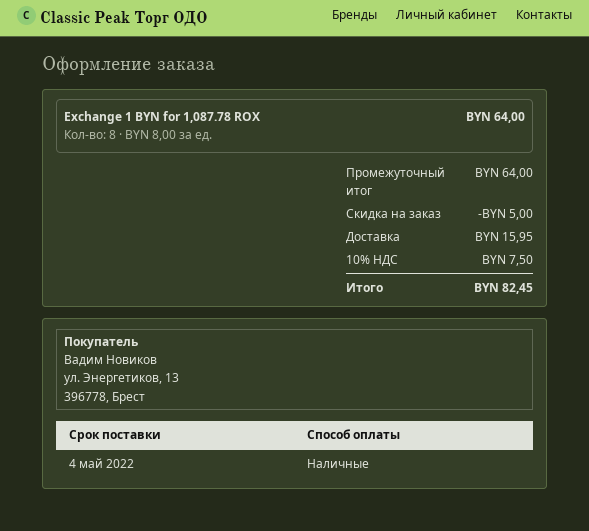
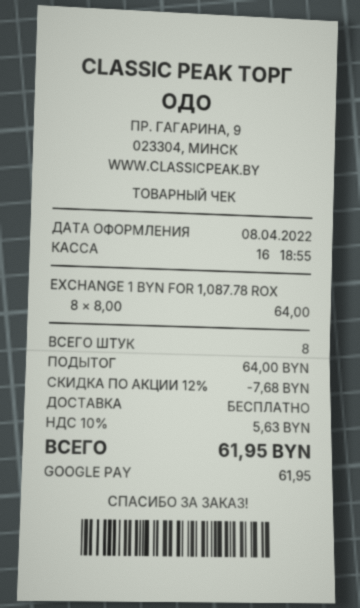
payment method: cash -> Google Pay
discount: 5.00 -> 7.68
shipping: 15.95 -> 0.00
tax: 10% = 7.50 -> 10% = 5.63
total: 82.45 -> 61.95

